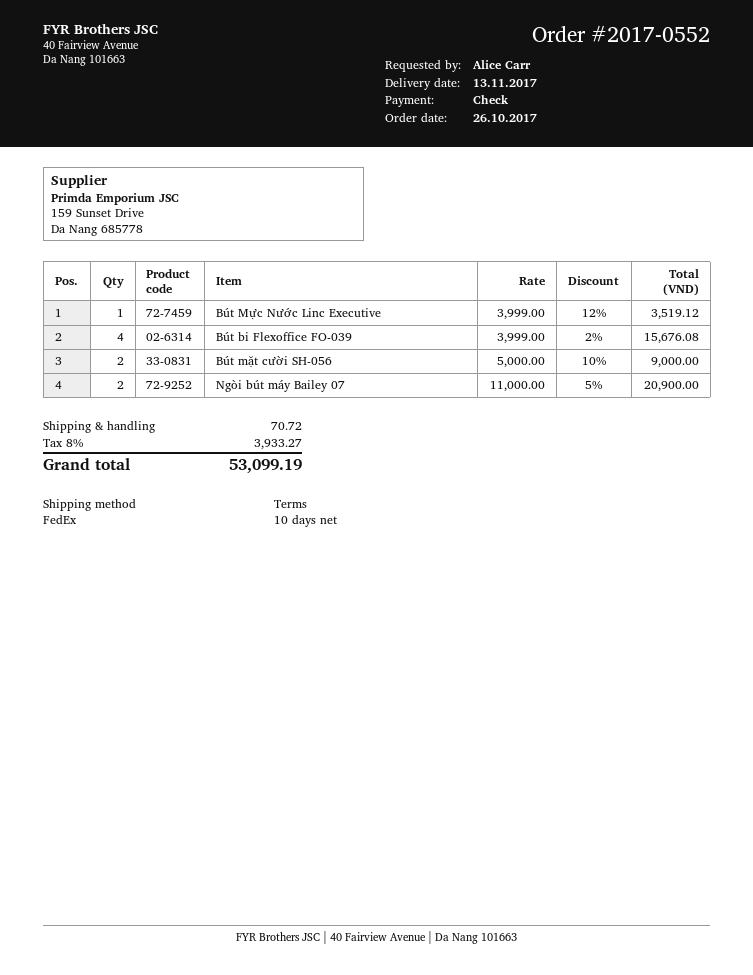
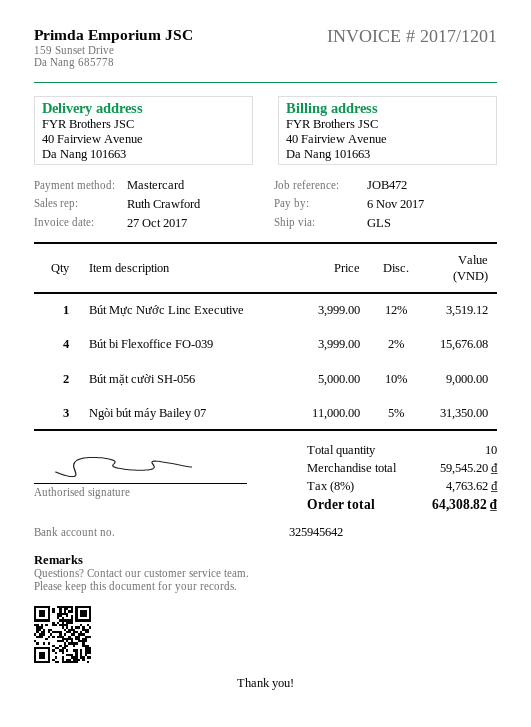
payment method: cheque -> Mastercard
shipping method: FedEx -> GLS
Ngòi bút máy Bailey 07: 2 x 11000.00 - 5% = 20900.00 -> 3 x 11000.00 - 5% = 31350.00
shipping: 70.72 -> none
tax: 8% = 3933.27 -> 8% = 4763.62
total: 53099.19 -> 64308.82

